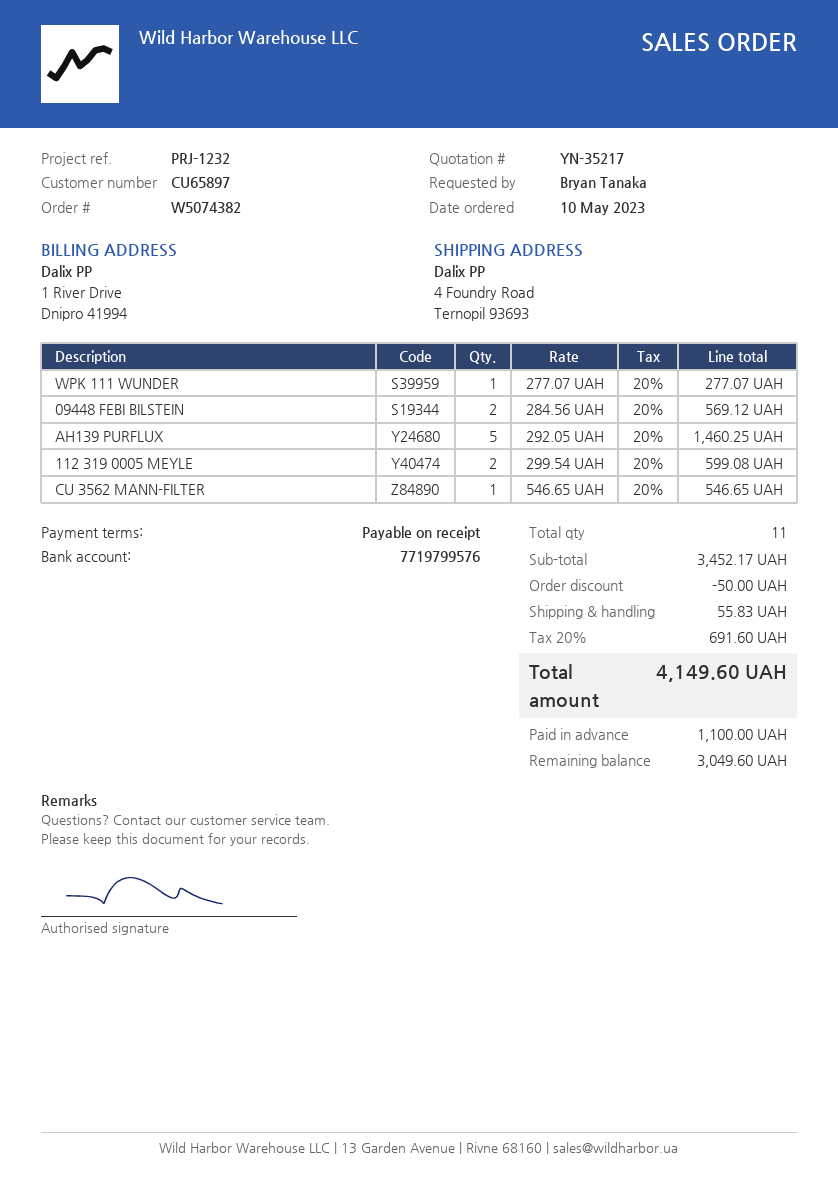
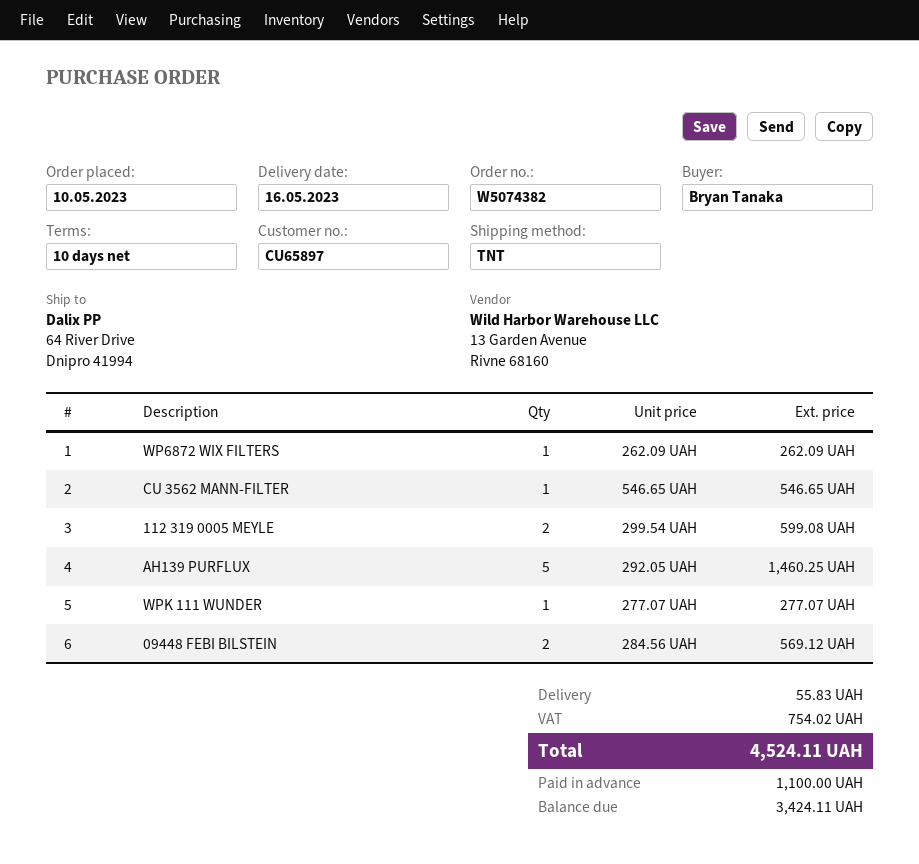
payment terms: on receipt -> 10 days
ship to: 4 Foundry Road, Ternopil 93693 -> 64 River Drive, Dnipro 41994
WP6872 WIX FILTERS: none -> 1 x 262.09 = 262.09
discount: 50.00 -> none
tax: 691.60 -> 754.02
total: 4149.60 -> 4524.11
balance: 3049.60 -> 3424.11

